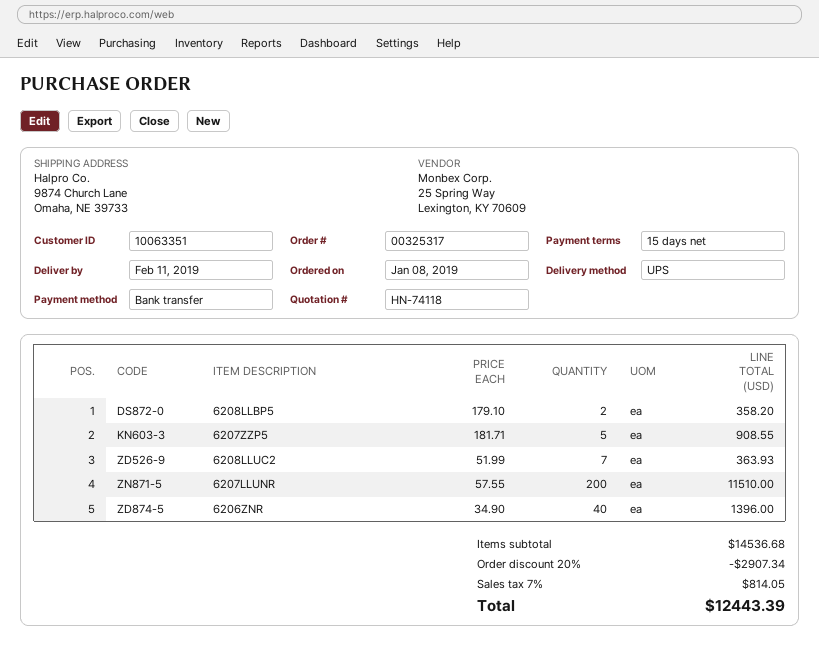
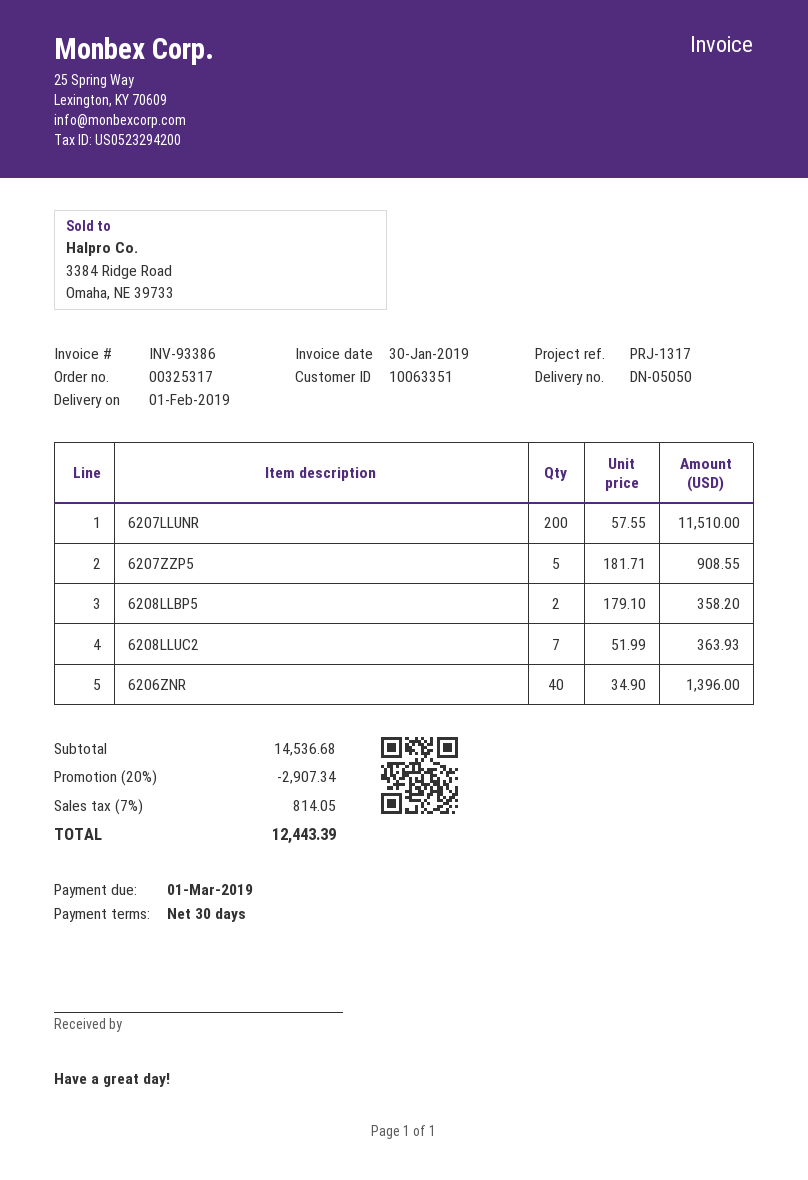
delivery date: 2019-02-11 -> 2019-02-01
payment terms: 15 days -> 30 days

